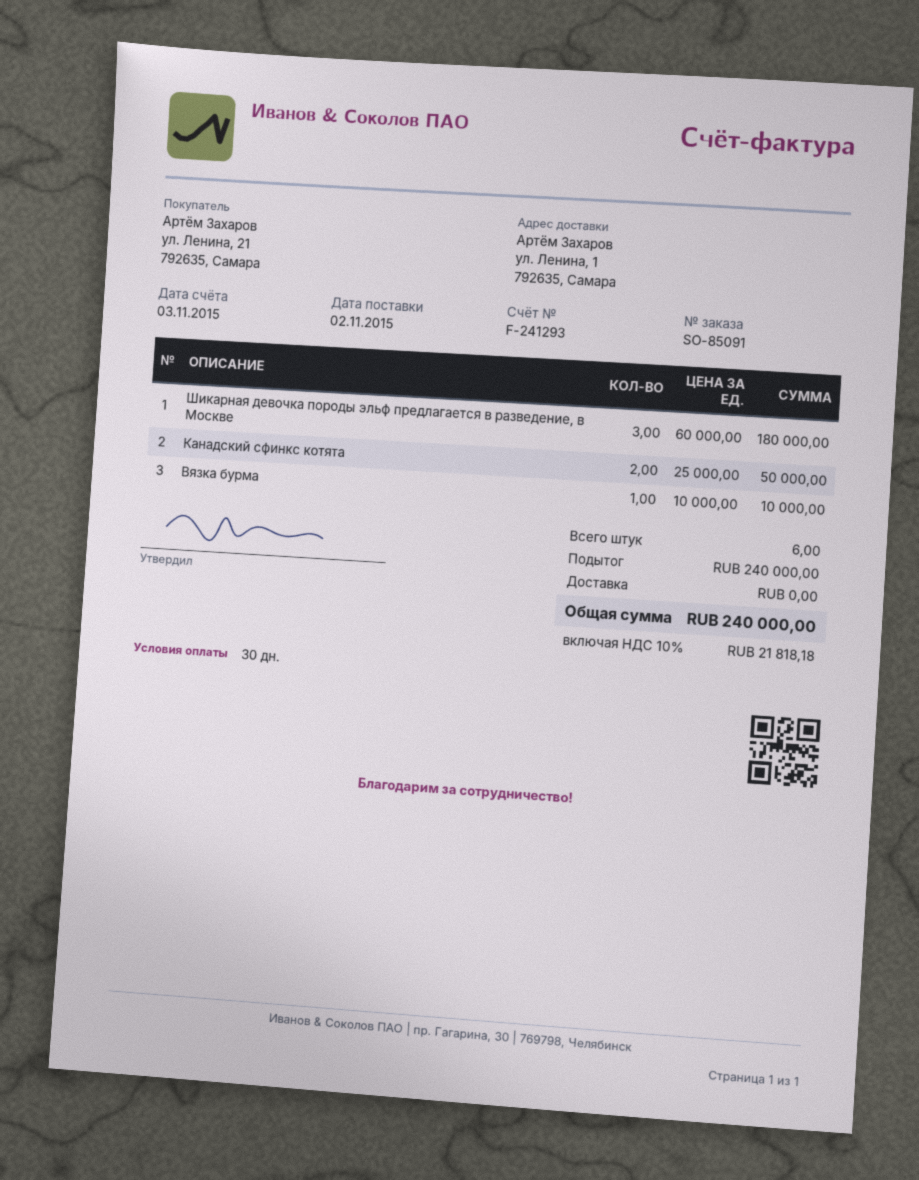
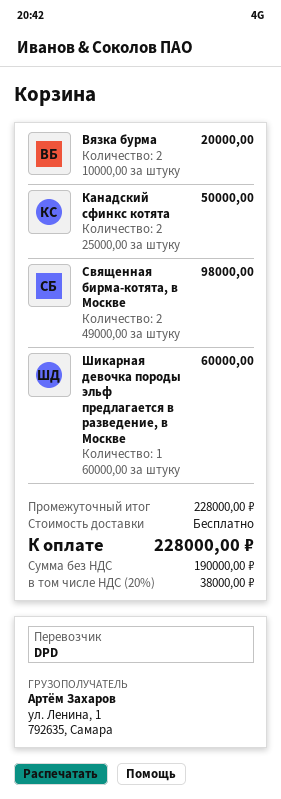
Шикарная девочка породы эльф предлагается в разведение, в Москве: 3 x 60000.00 = 180000.00 -> 1 x 60000.00 = 60000.00
Вязка бурма: 1 x 10000.00 = 10000.00 -> 2 x 10000.00 = 20000.00
Священная бирма-котята, в Москве: none -> 2 x 49000.00 = 98000.00
subtotal: 240000.00 -> 228000.00
tax: 10% = 21818.18 -> 20% = 38000.00
total: 240000.00 -> 228000.00

